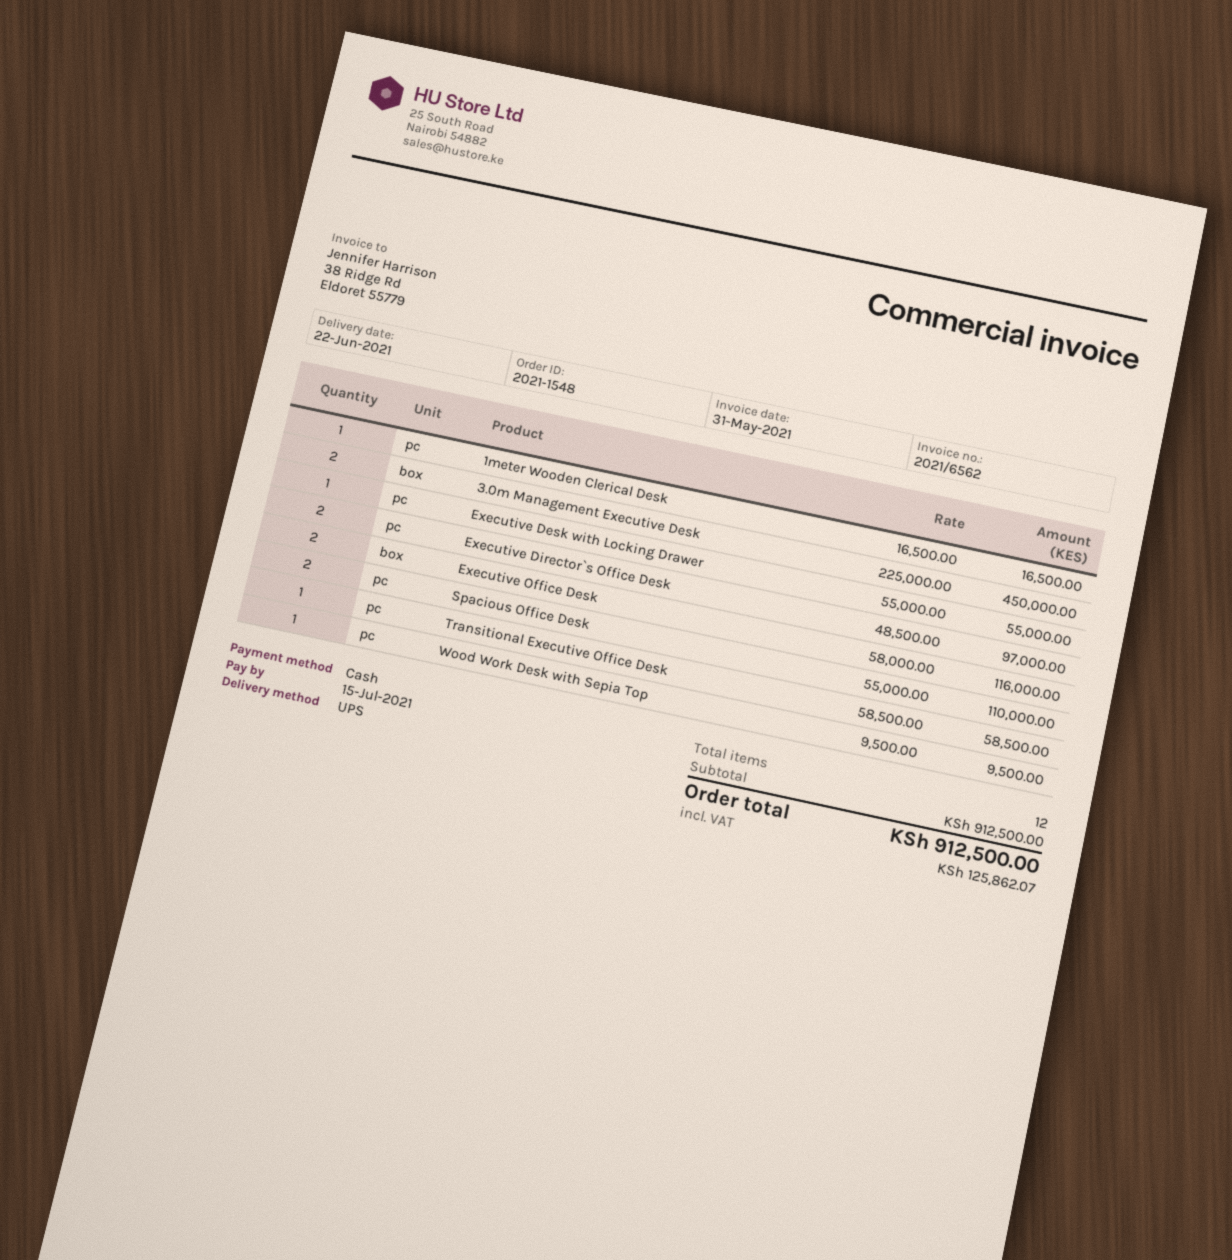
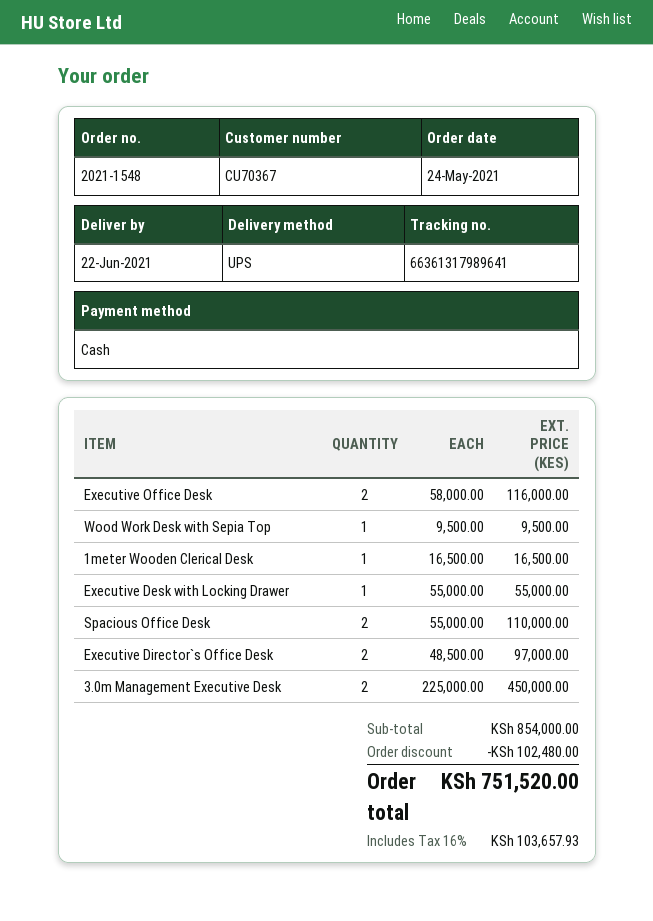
Transitional Executive Office Desk: 1 x 58500.00 = 58500.00 -> none
subtotal: 912500.00 -> 854000.00
discount: none -> 102480.00
tax: 125862.07 -> 103657.93
total: 912500.00 -> 751520.00

